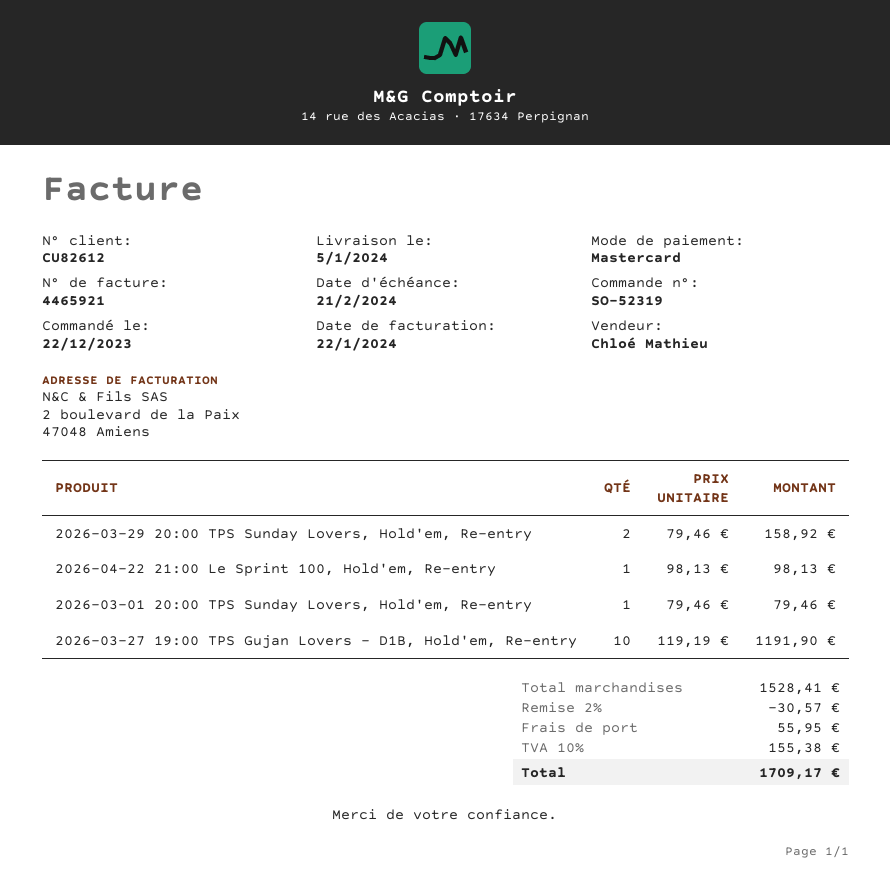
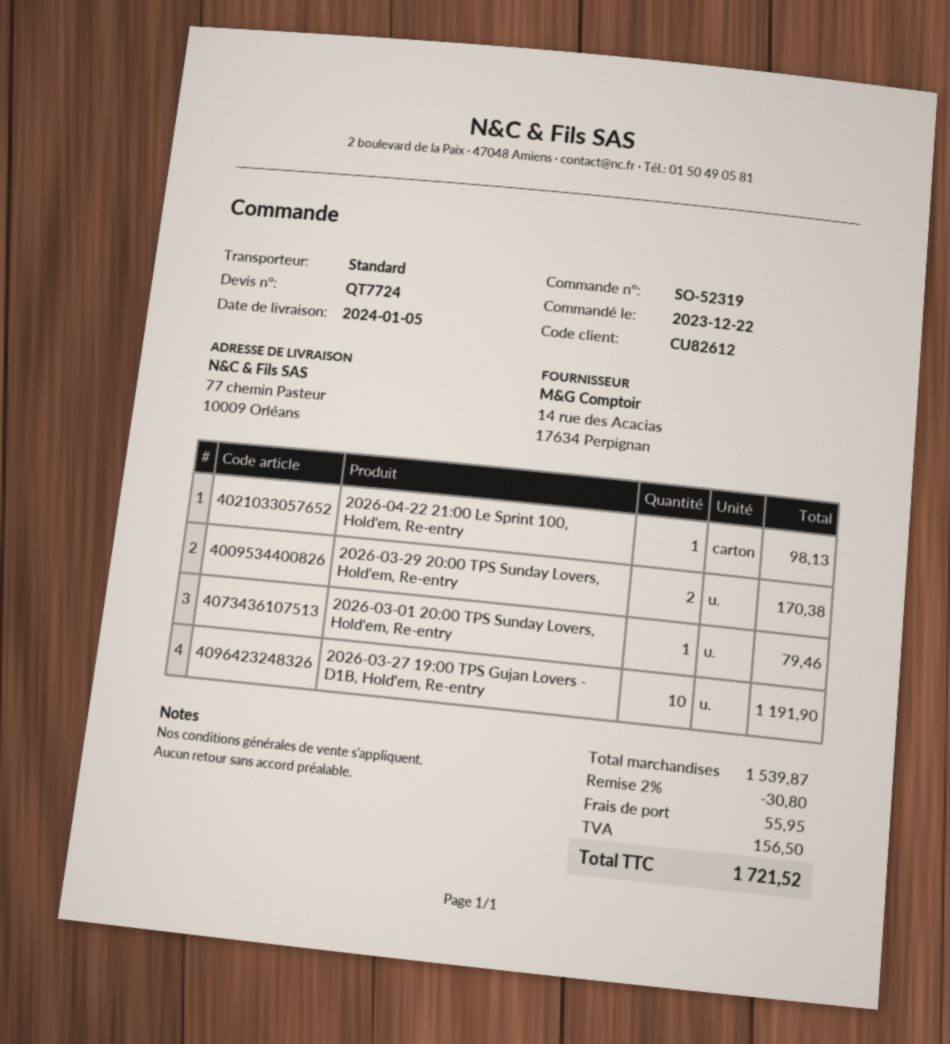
2026-03-29 20:00 TPS Sunday Lovers, Hold'em, Re-entry: 2 for 158.92 -> 2 for 170.38
subtotal: 1528.41 -> 1539.87
discount: 2% = 30.57 -> 2% = 30.80
tax: 155.38 -> 156.50
total: 1709.17 -> 1721.52

